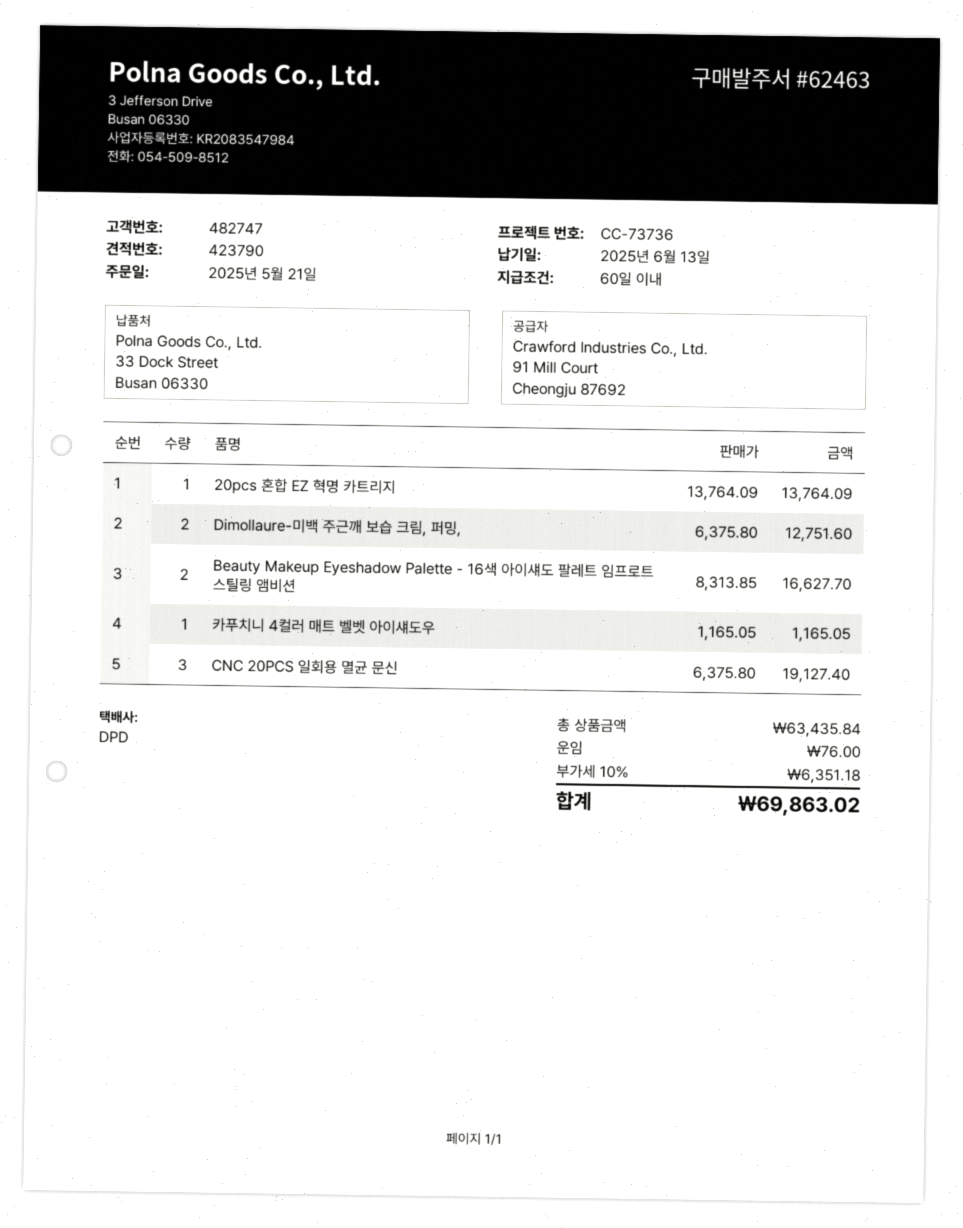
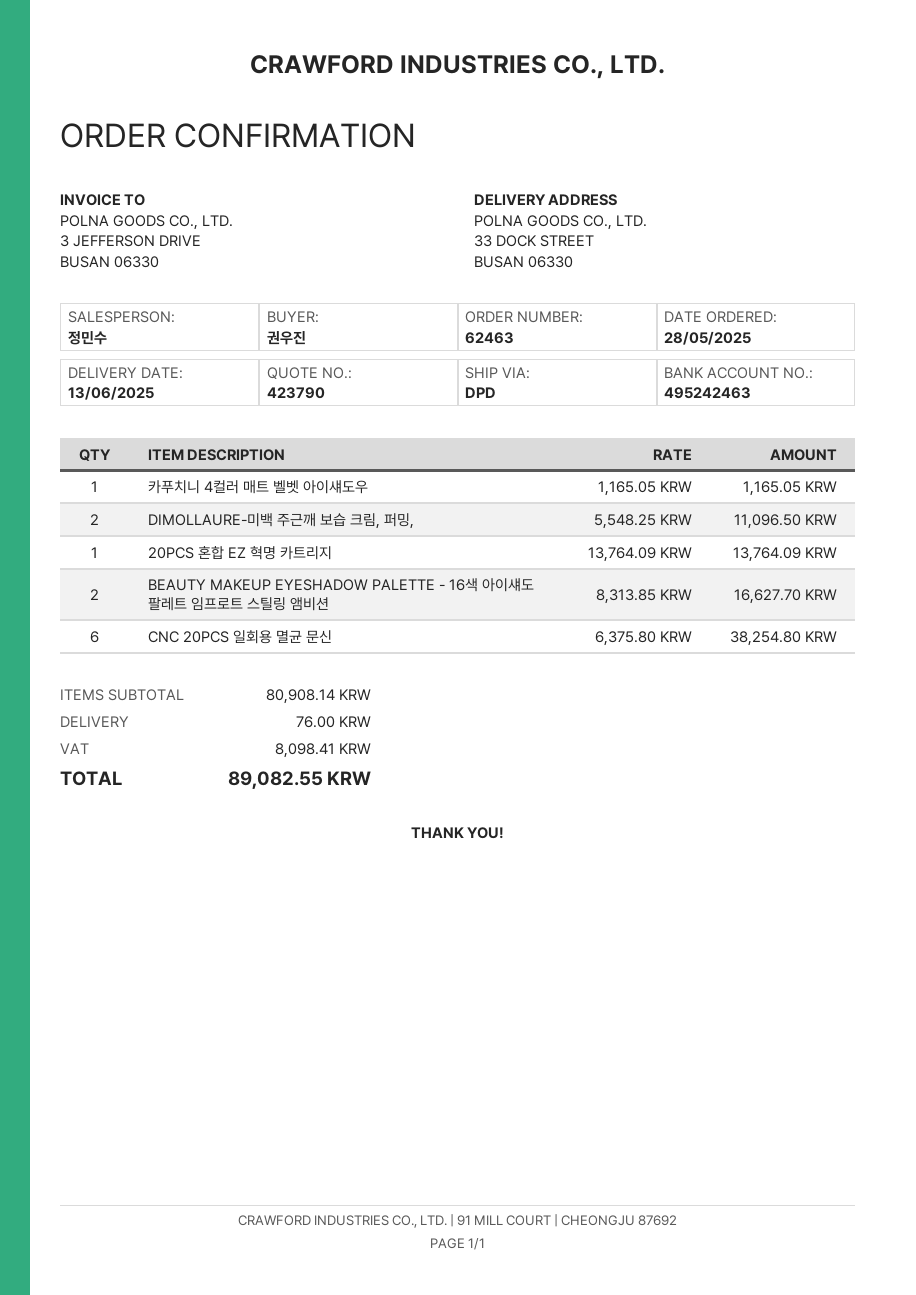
order date: 2025-05-21 -> 2025-05-28
Dimollaure-미백 주근깨 보습 크림, 퍼밍,: 2 x 6375.80 = 12751.60 -> 2 x 5548.25 = 11096.50
CNC 20PCS 일회용 멸균 문신: 3 x 6375.80 = 19127.40 -> 6 x 6375.80 = 38254.80
subtotal: 63435.84 -> 80908.14
tax: 6351.18 -> 8098.41
total: 69863.02 -> 89082.55

